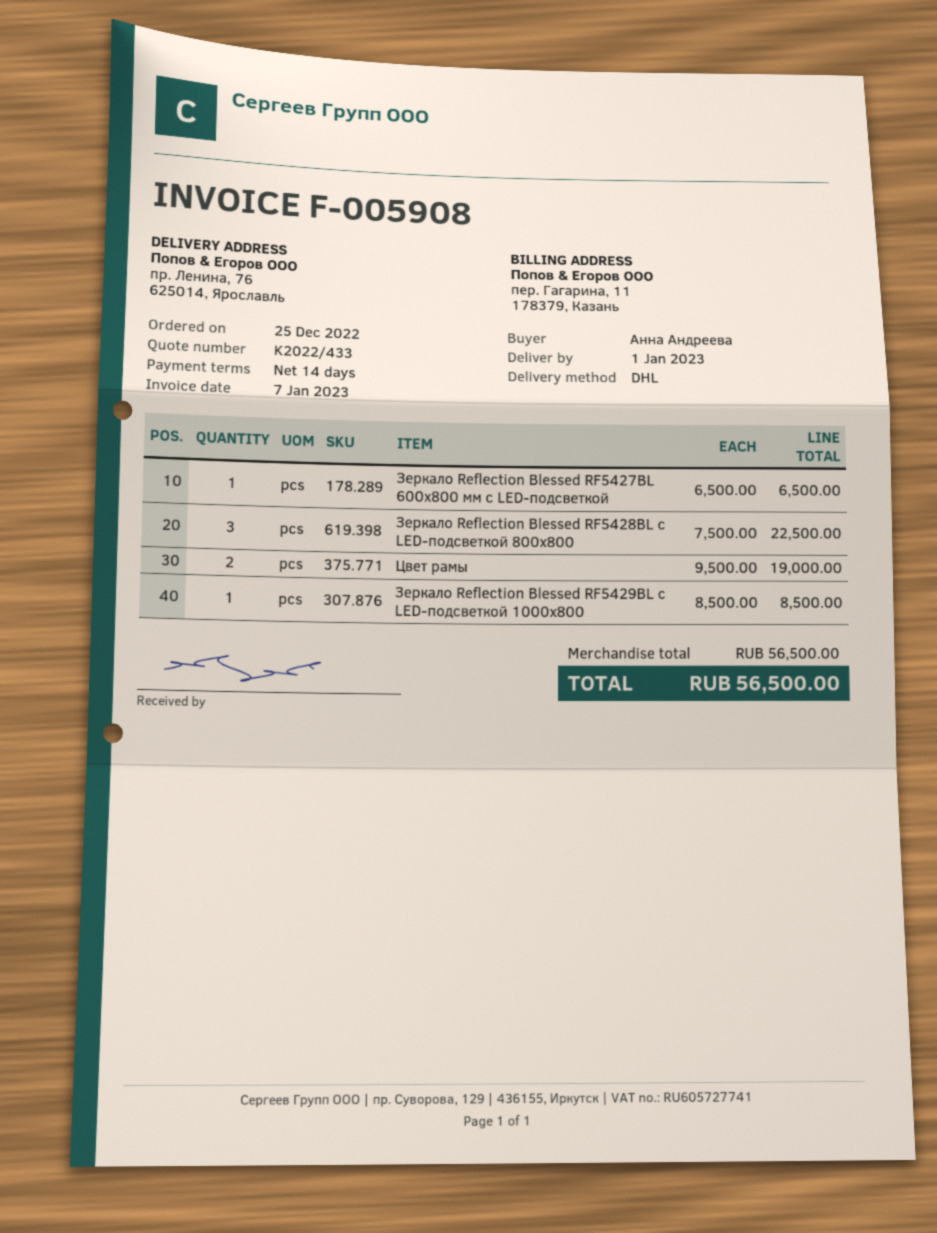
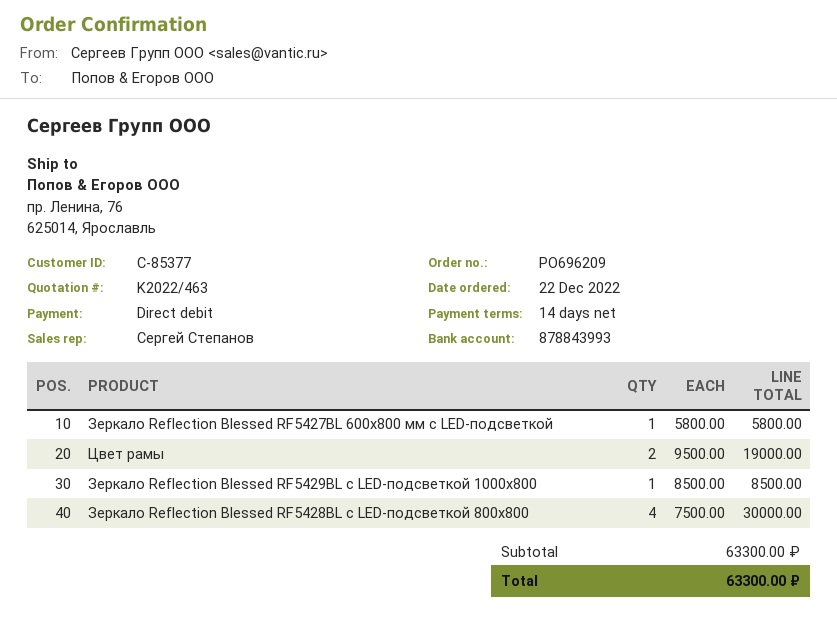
quote number: K2022/433 -> K2022/463
order date: 2022-12-25 -> 2022-12-22
Зеркало Reflection Blessed RF5427BL 600x800 мм с LED-подсветкой: 1 x 6500.00 = 6500.00 -> 1 x 5800.00 = 5800.00
Зеркало Reflection Blessed RF5428BL с LED-подсветкой 800x800: 3 x 7500.00 = 22500.00 -> 4 x 7500.00 = 30000.00
subtotal: 56500.00 -> 63300.00
total: 56500.00 -> 63300.00

